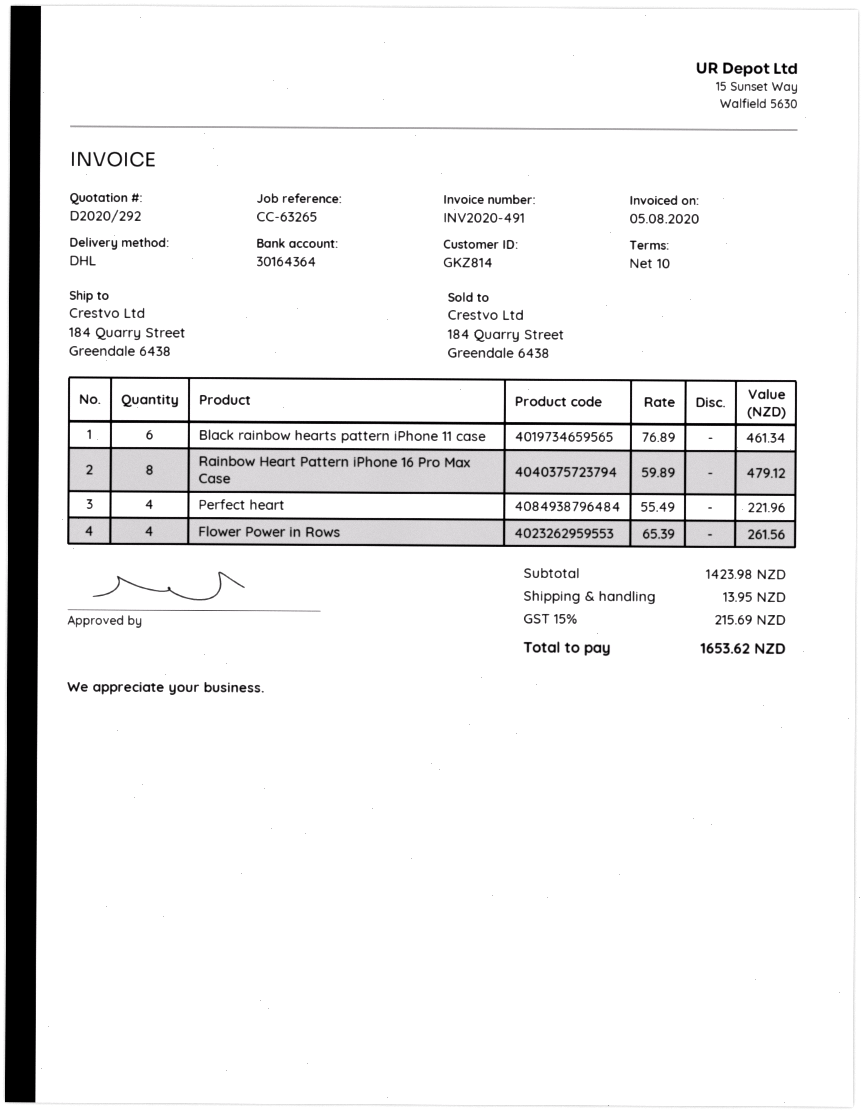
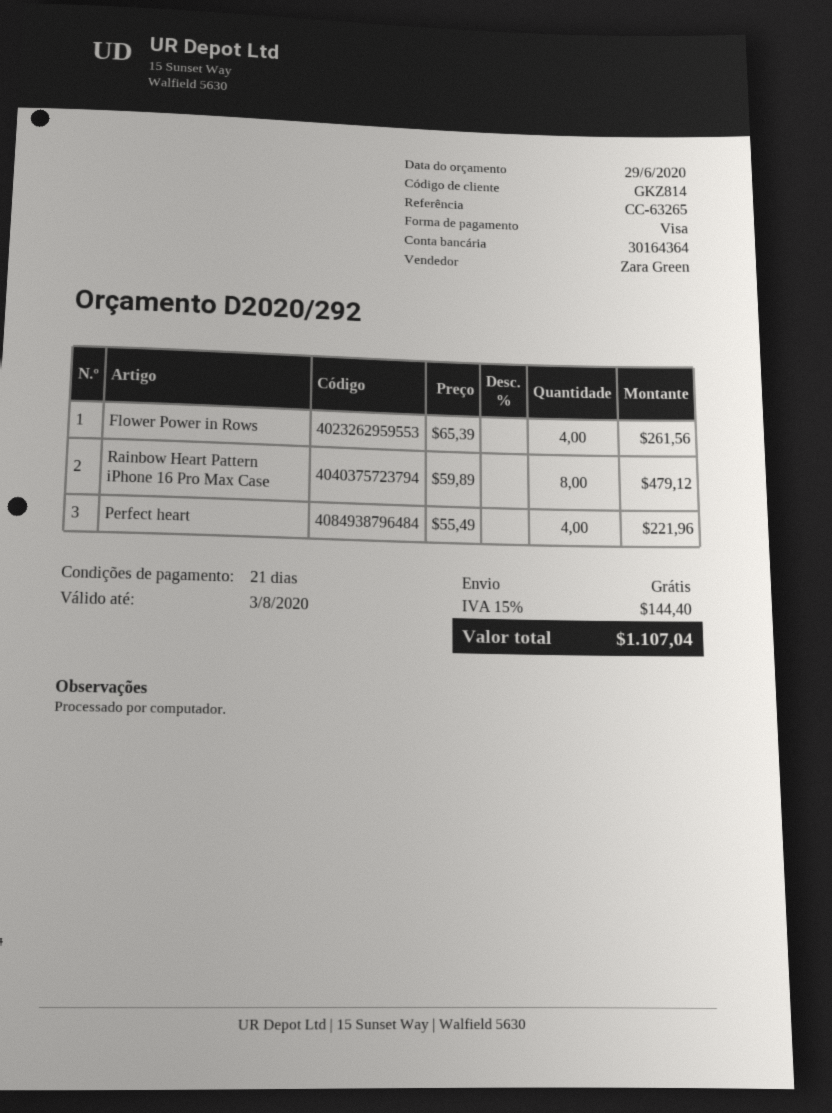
payment terms: 10 days -> 21 days
Black rainbow hearts pattern iPhone 11 case: 6 x 76.89 = 461.34 -> none
shipping: 13.95 -> 0.00
tax: 15% = 215.69 -> 15% = 144.40
total: 1653.62 -> 1107.04

